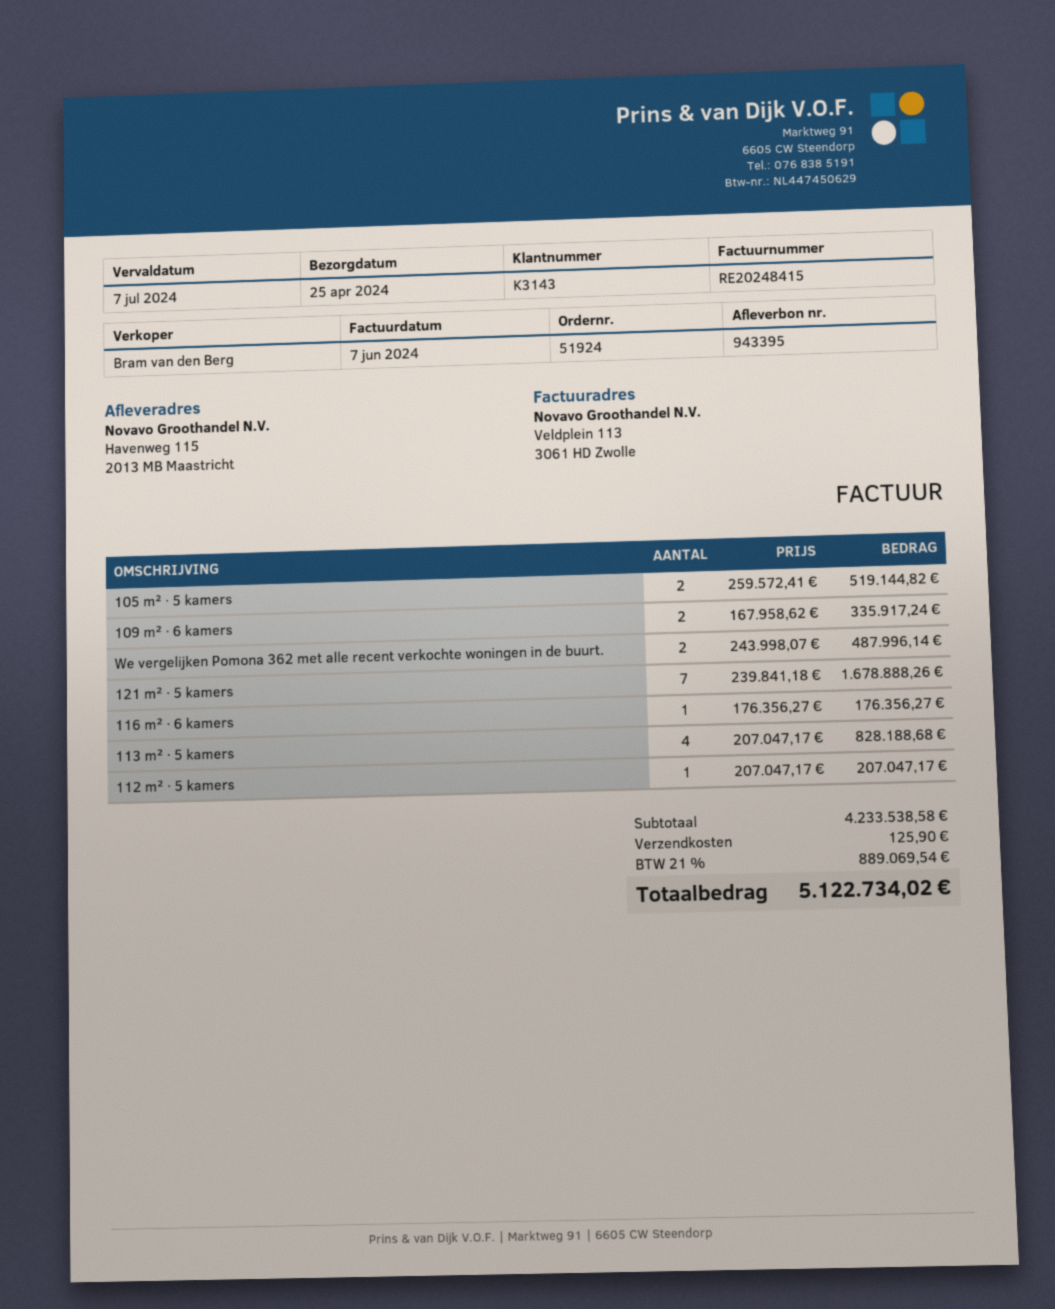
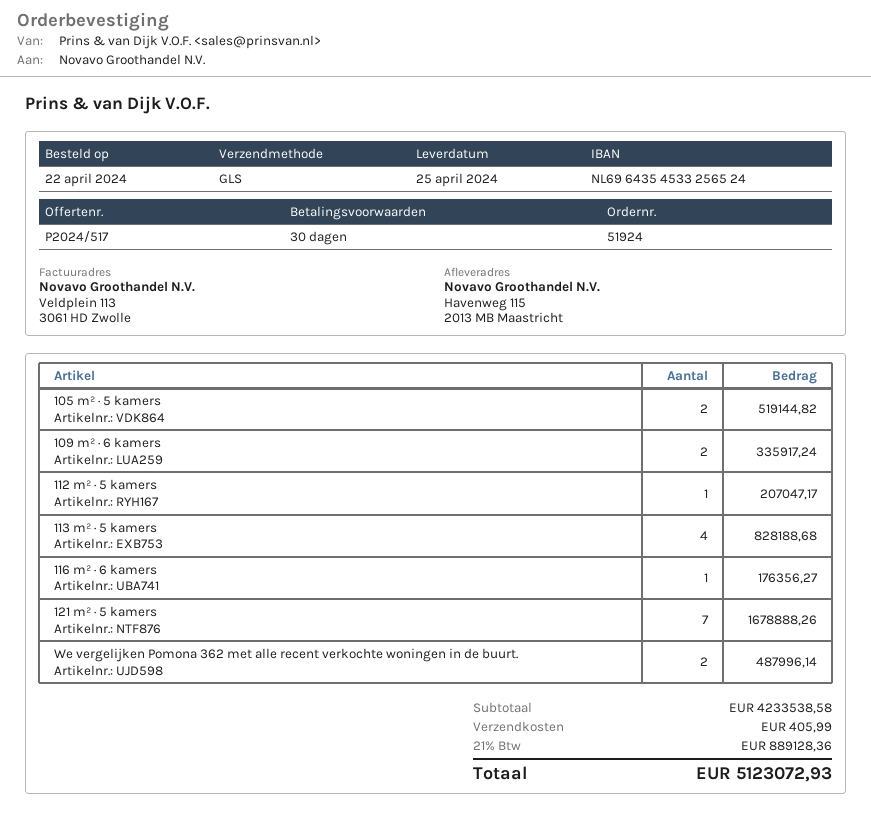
shipping: 125.90 -> 405.99
tax: 21% = 889069.54 -> 21% = 889128.36
total: 5122734.02 -> 5123072.93

